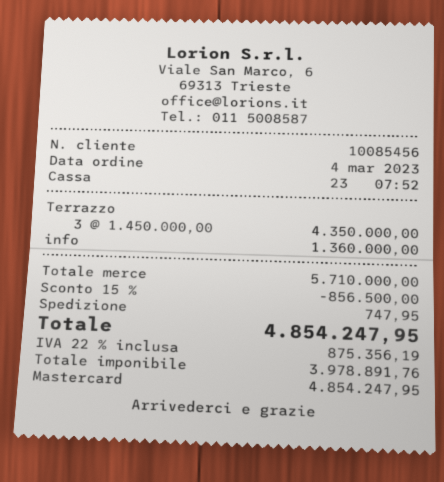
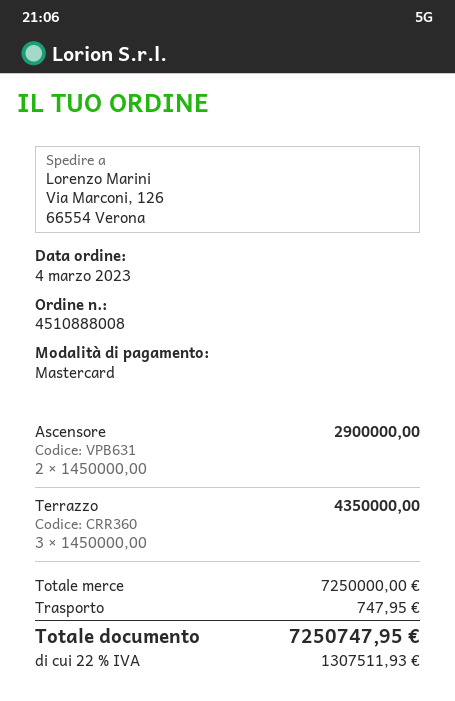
info: 1 x 1360000.00 = 1360000.00 -> none
Ascensore: none -> 2 x 1450000.00 = 2900000.00
subtotal: 5710000.00 -> 7250000.00
discount: 15% = 856500.00 -> none
tax: 22% = 875356.19 -> 22% = 1307511.93
total: 4854247.95 -> 7250747.95

